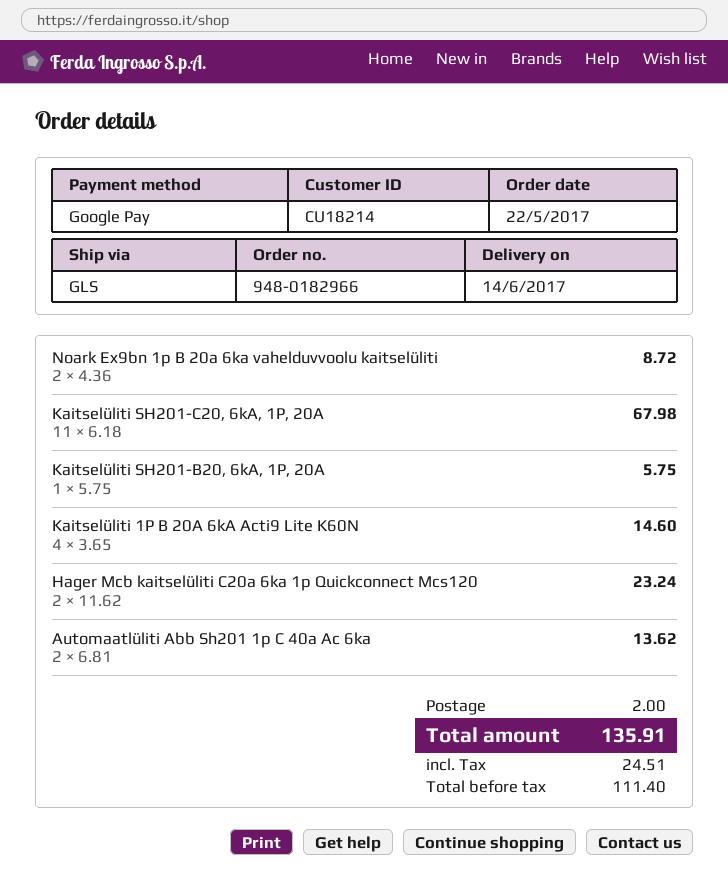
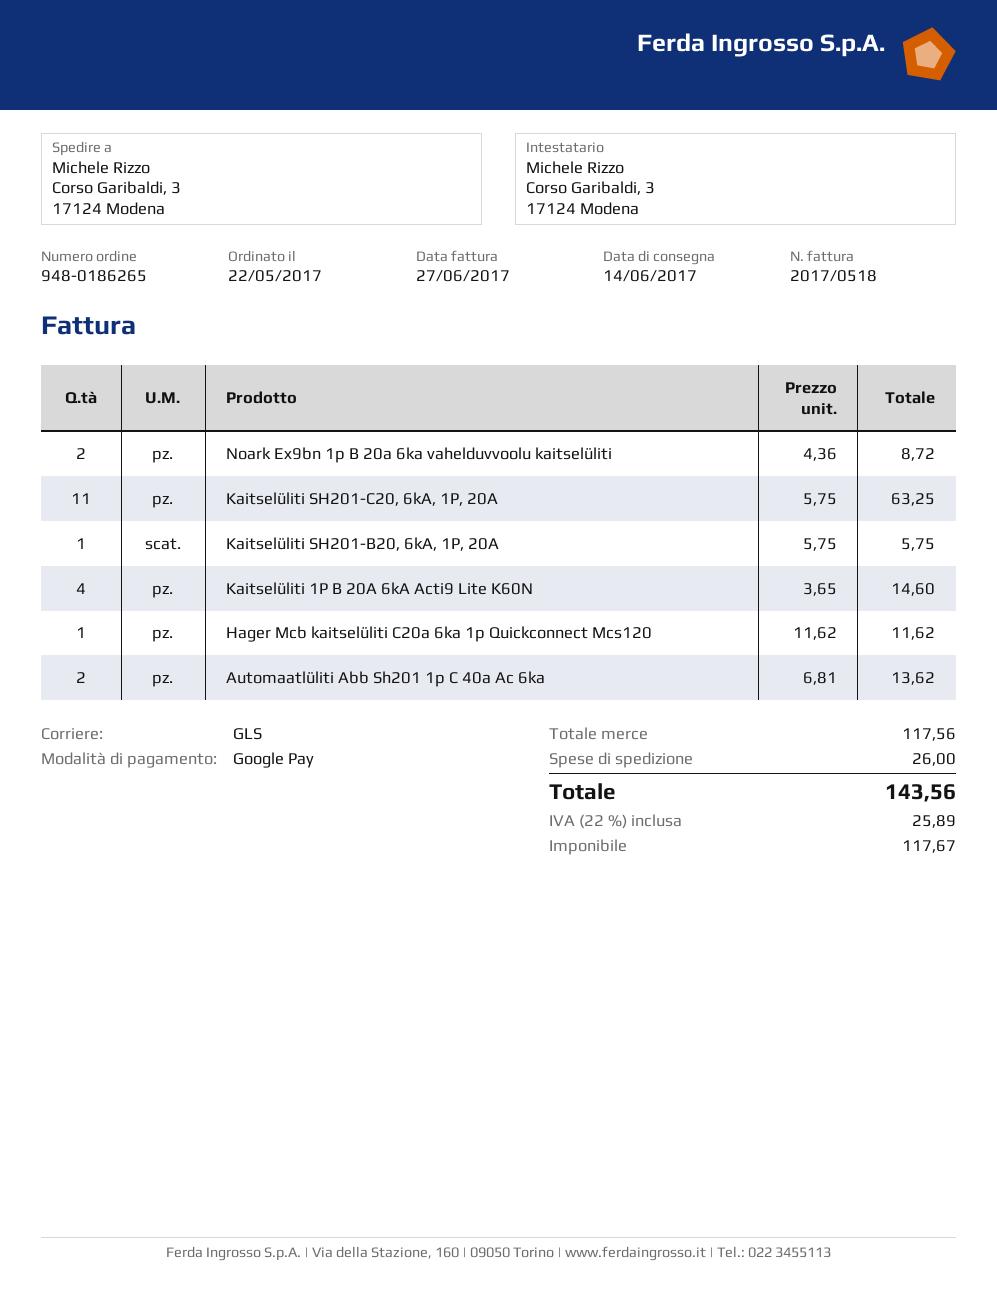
order number: 948-0182966 -> 948-0186265
Kaitselüliti SH201-C20, 6kA, 1P, 20A: 11 x 6.18 = 67.98 -> 11 x 5.75 = 63.25
Hager Mcb kaitselüliti C20a 6ka 1p Quickconnect Mcs120: 2 x 11.62 = 23.24 -> 1 x 11.62 = 11.62
shipping: 2.00 -> 26.00
net: 111.40 -> 117.67
tax: 24.51 -> 25.89
total: 135.91 -> 143.56

